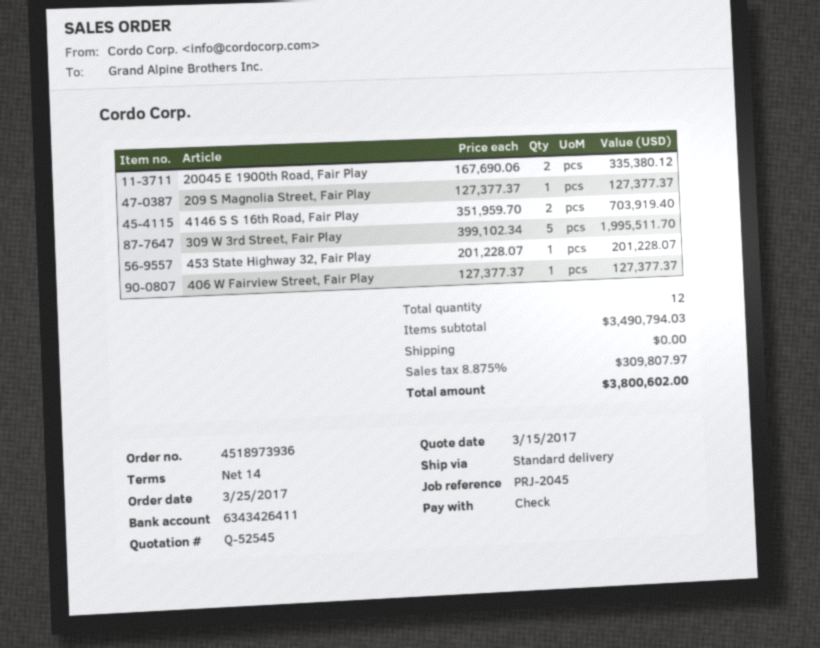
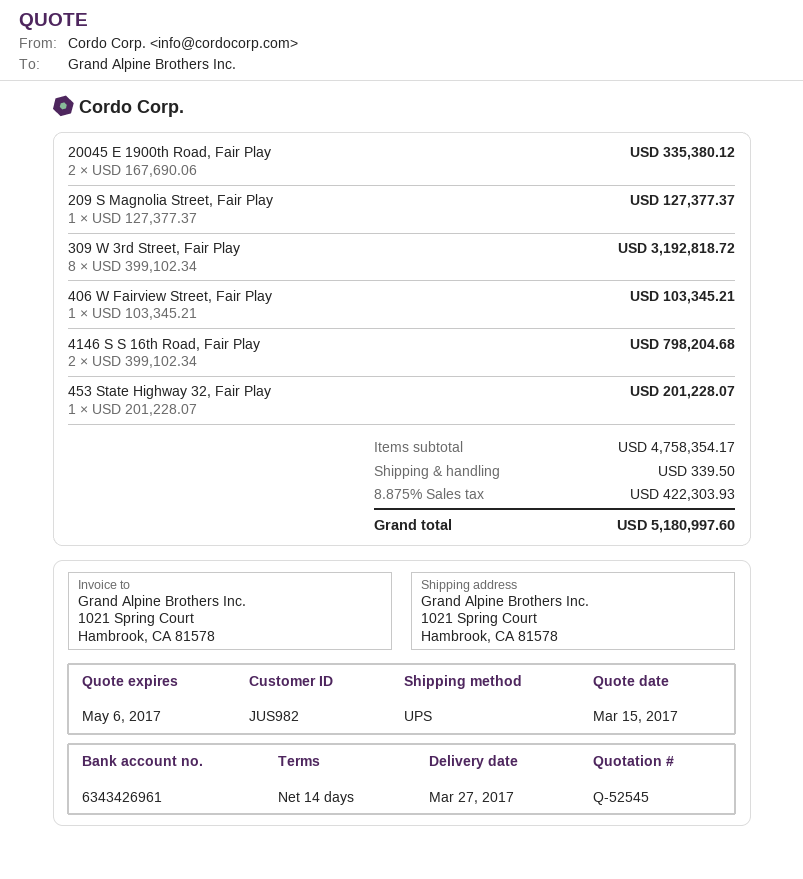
bank account: 6343426411 -> 6343426961
shipping method: standard -> UPS
4146 S S 16th Road, Fair Play: 2 x 351959.70 = 703919.40 -> 2 x 399102.34 = 798204.68
309 W 3rd Street, Fair Play: 5 x 399102.34 = 1995511.70 -> 8 x 399102.34 = 3192818.72
406 W Fairview Street, Fair Play: 1 x 127377.37 = 127377.37 -> 1 x 103345.21 = 103345.21
subtotal: 3490794.03 -> 4758354.17
shipping: 0.00 -> 339.50
tax: 8.875% = 309807.97 -> 8.875% = 422303.93
total: 3800602.00 -> 5180997.60

